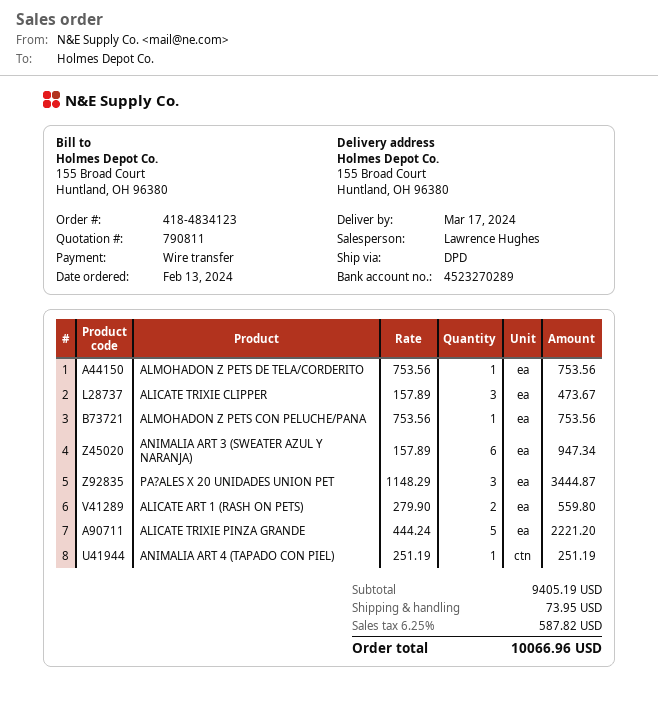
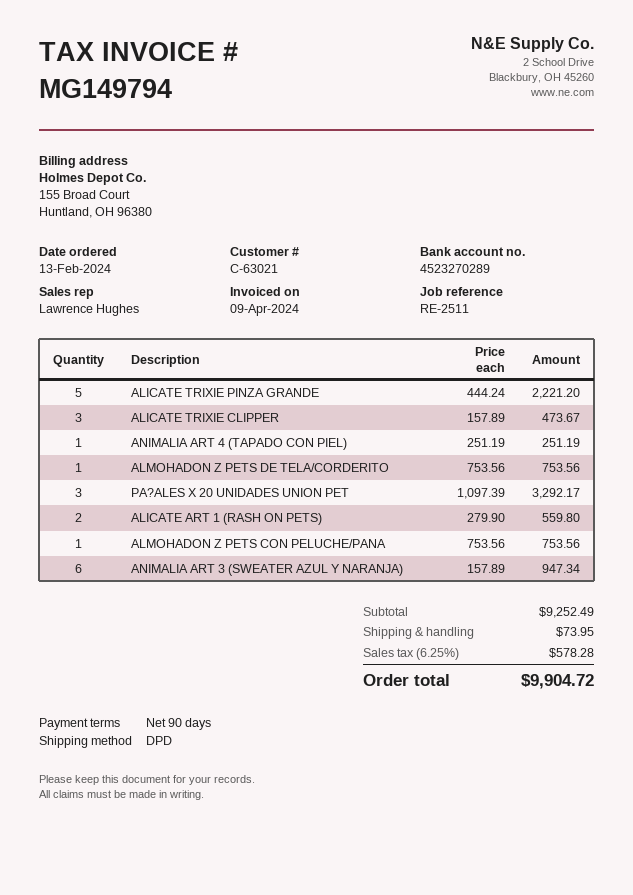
PA?ALES X 20 UNIDADES UNION PET: 3 x 1148.29 = 3444.87 -> 3 x 1097.39 = 3292.17
subtotal: 9405.19 -> 9252.49
tax: 6.25% = 587.82 -> 6.25% = 578.28
total: 10066.96 -> 9904.72

